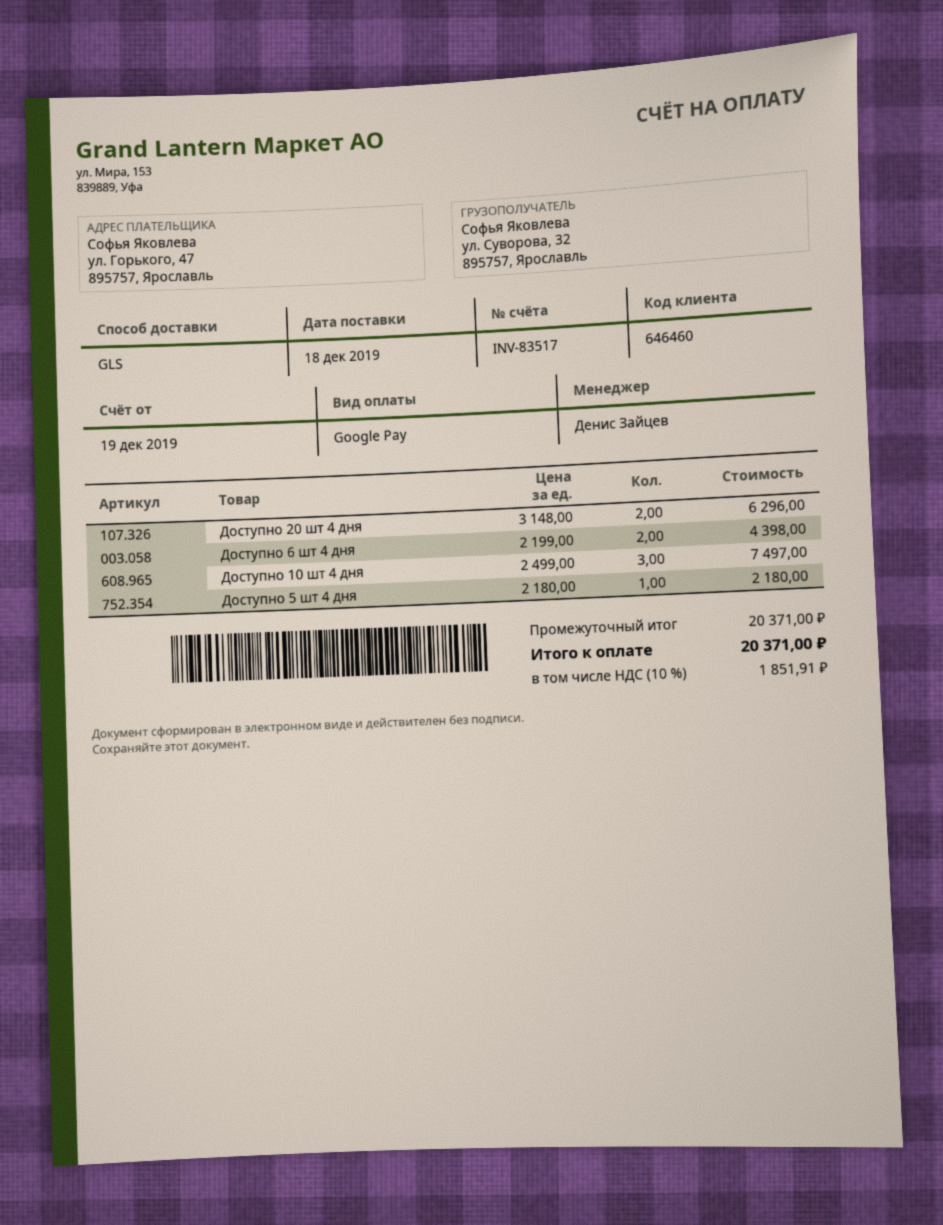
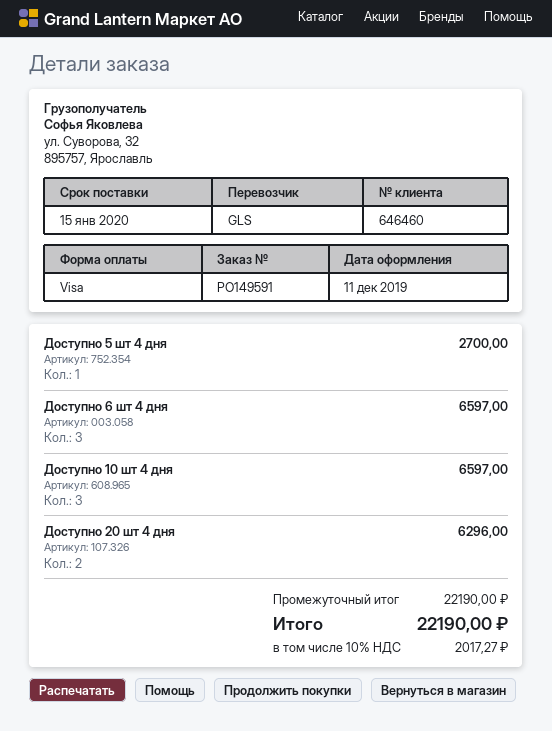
delivery date: 2019-12-18 -> 2020-01-15
payment method: Google Pay -> Visa
Доступно 6 шт 4 дня: 2 for 4398.00 -> 3 for 6597.00
Доступно 10 шт 4 дня: 3 for 7497.00 -> 3 for 6597.00
Доступно 5 шт 4 дня: 1 for 2180.00 -> 1 for 2700.00
subtotal: 20371.00 -> 22190.00
tax: 10% = 1851.91 -> 10% = 2017.27
total: 20371.00 -> 22190.00

